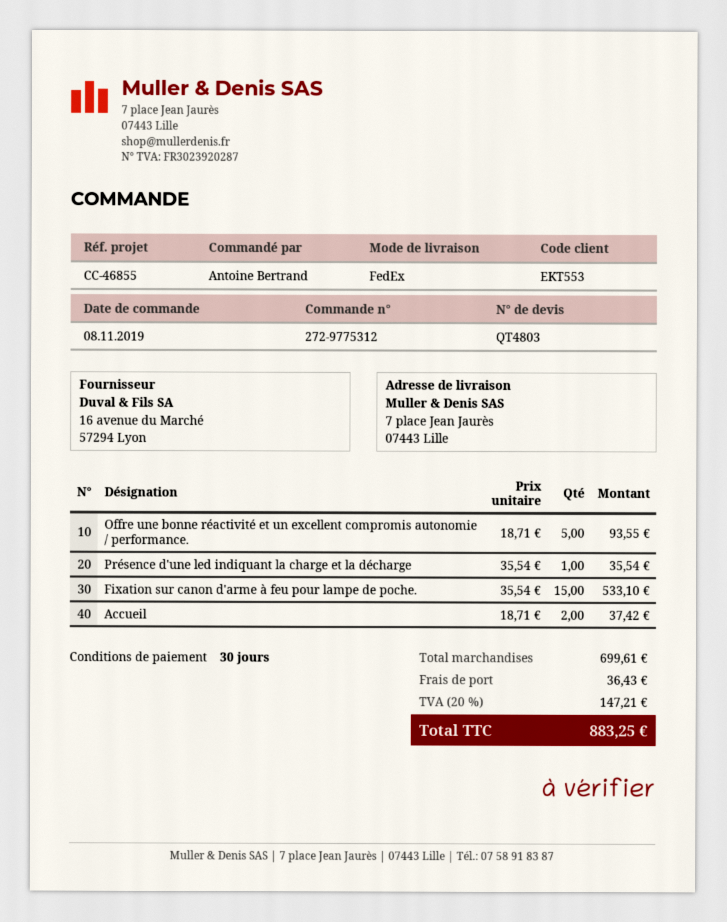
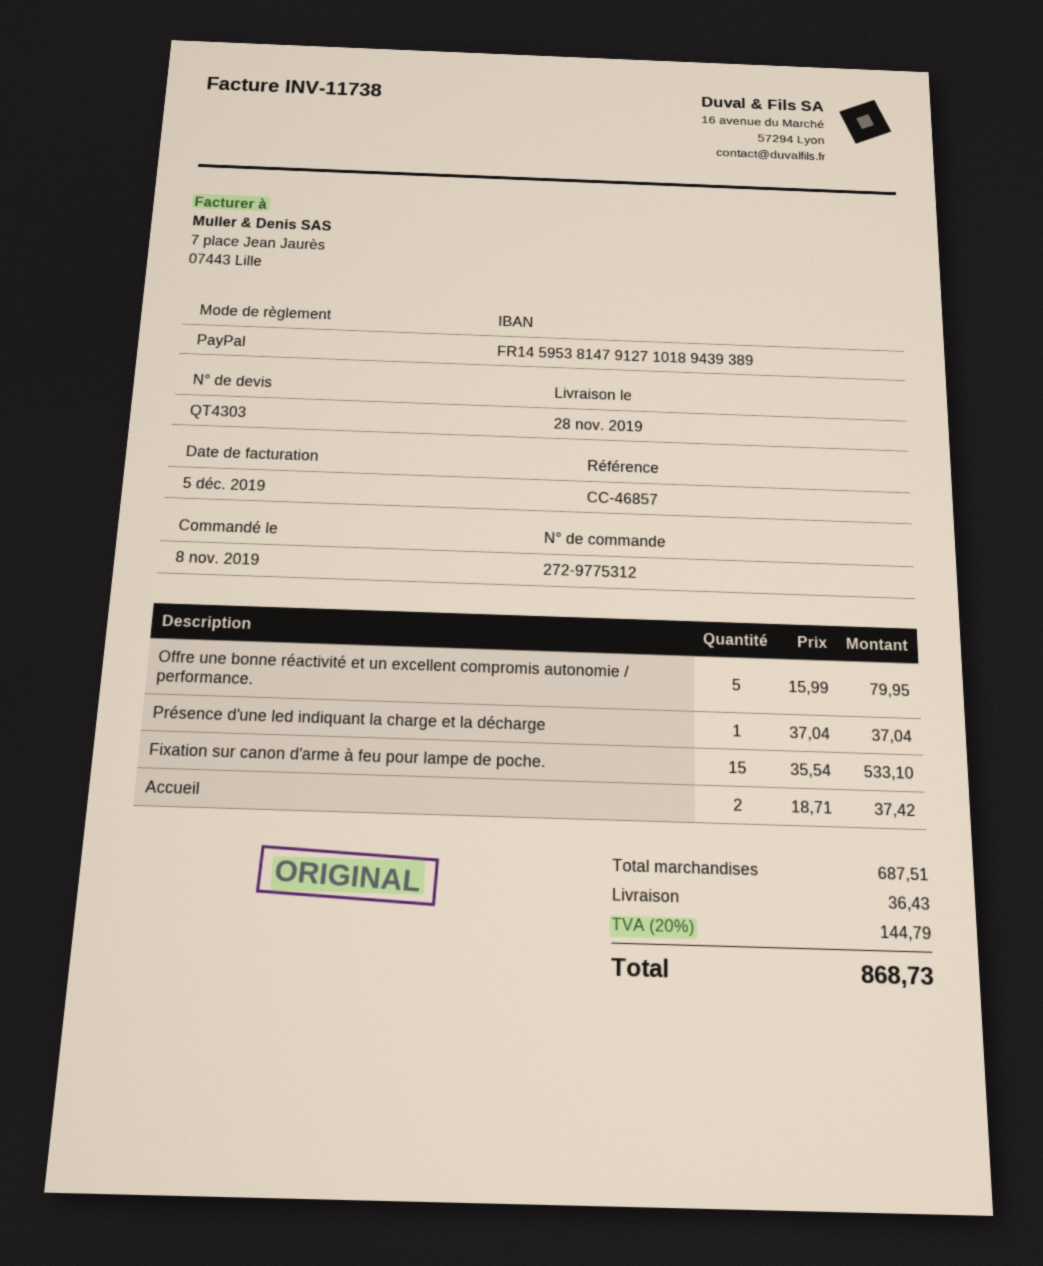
quote number: QT4803 -> QT4303
reference: CC-46855 -> CC-46857
Offre une bonne réactivité et un excellent compromis autonomie / performance.: 5 x 18.71 = 93.55 -> 5 x 15.99 = 79.95
Présence d'une led indiquant la charge et la décharge: 1 x 35.54 = 35.54 -> 1 x 37.04 = 37.04
subtotal: 699.61 -> 687.51
tax: 20% = 147.21 -> 20% = 144.79
total: 883.25 -> 868.73

